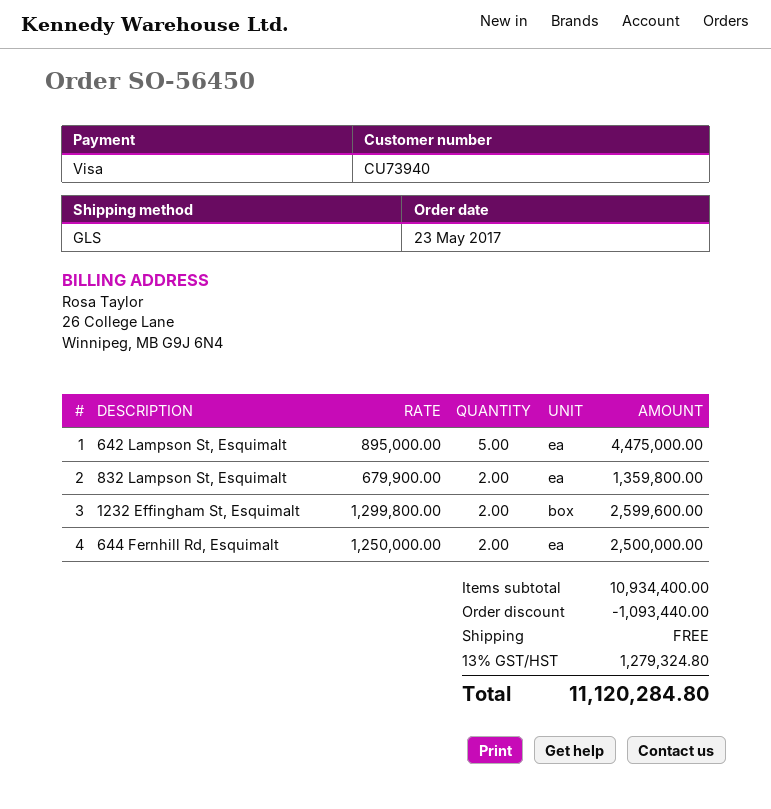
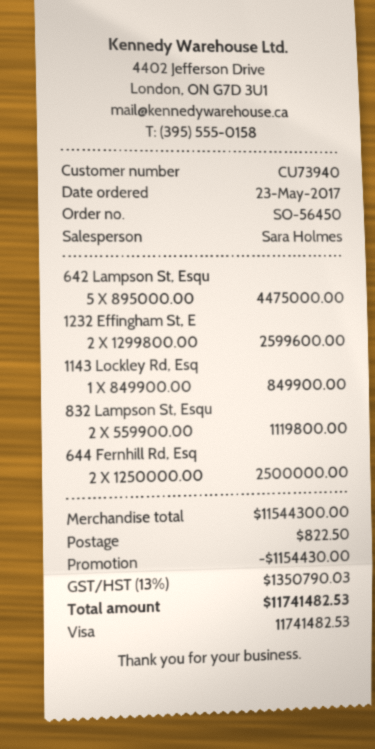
832 Lampson St, Esquimalt: 2 x 679900.00 = 1359800.00 -> 2 x 559900.00 = 1119800.00
1143 Lockley Rd, Esq: none -> 1 x 849900.00 = 849900.00
subtotal: 10934400.00 -> 11544300.00
discount: 1093440.00 -> 1154430.00
shipping: 0.00 -> 822.50
tax: 13% = 1279324.80 -> 13% = 1350790.03
total: 11120284.80 -> 11741482.53

